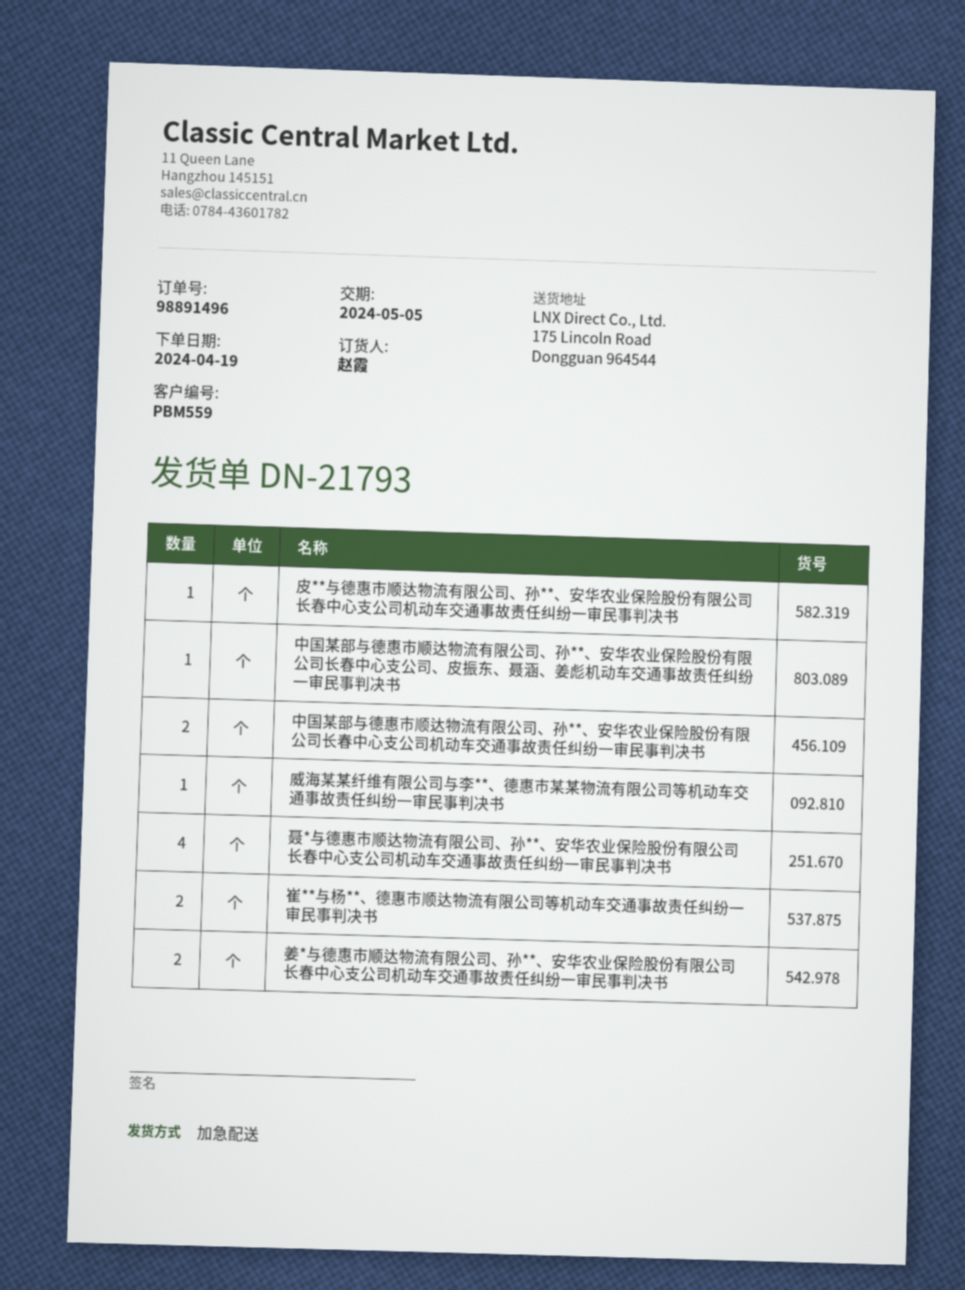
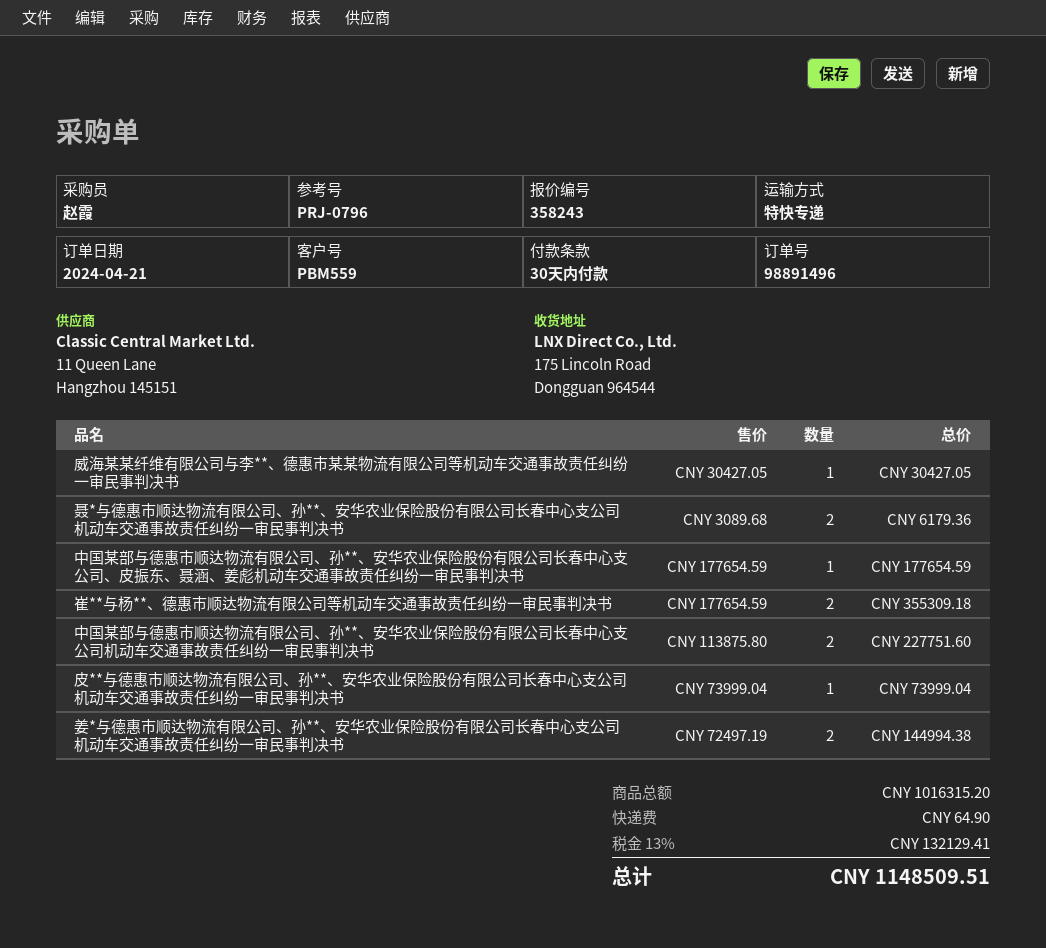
order date: 2024-04-19 -> 2024-04-21
聂*与德惠市顺达物流有限公司、孙**、安华农业保险股份有限公司长春中心支公司机动车交通事故责任纠纷一审民事判决书: 4 -> 2

